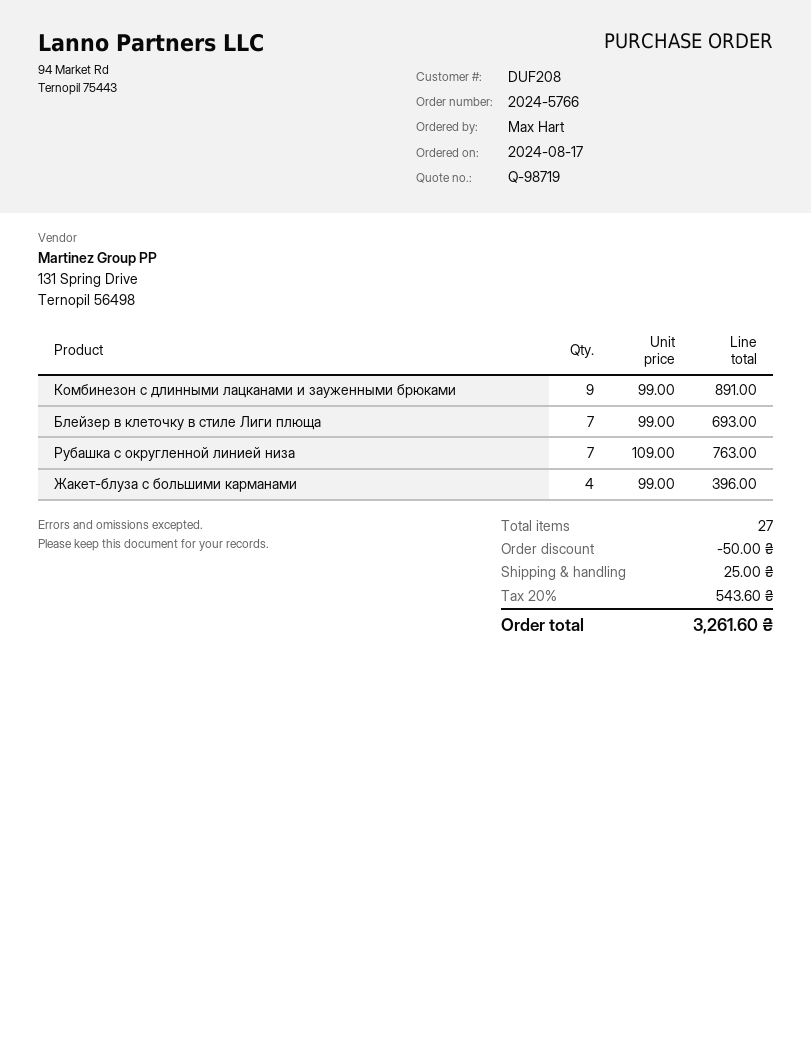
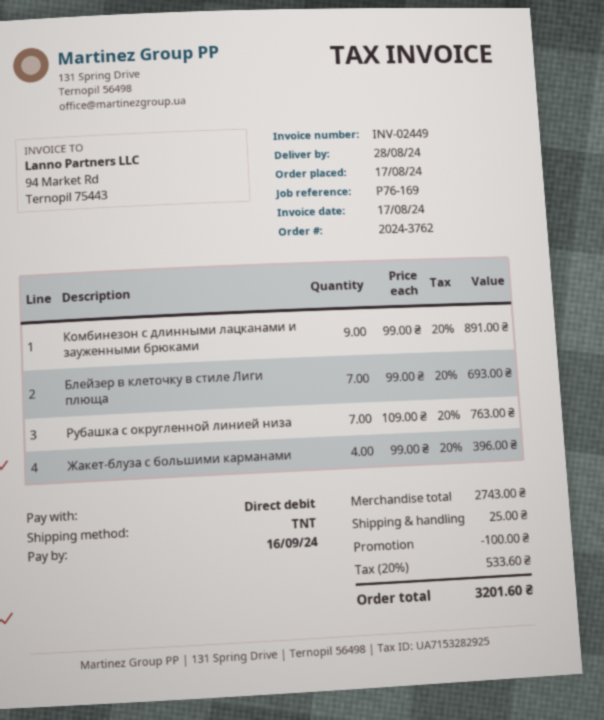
order number: 2024-5766 -> 2024-3762
discount: 50.00 -> 100.00
tax: 20% = 543.60 -> 20% = 533.60
total: 3261.60 -> 3201.60

